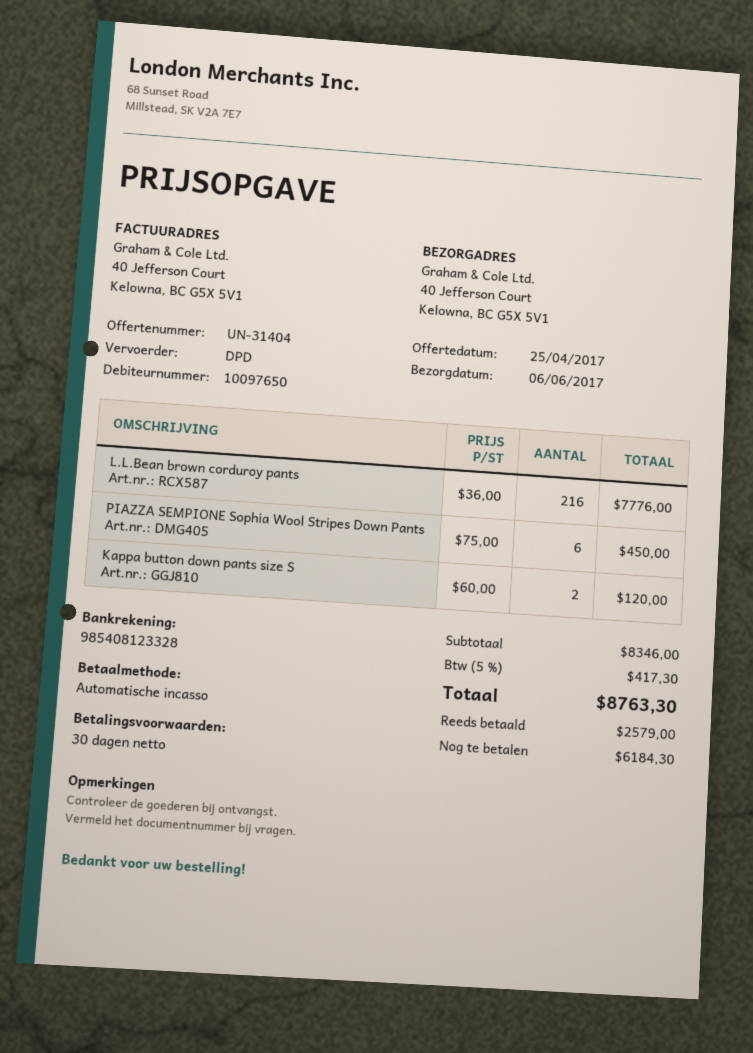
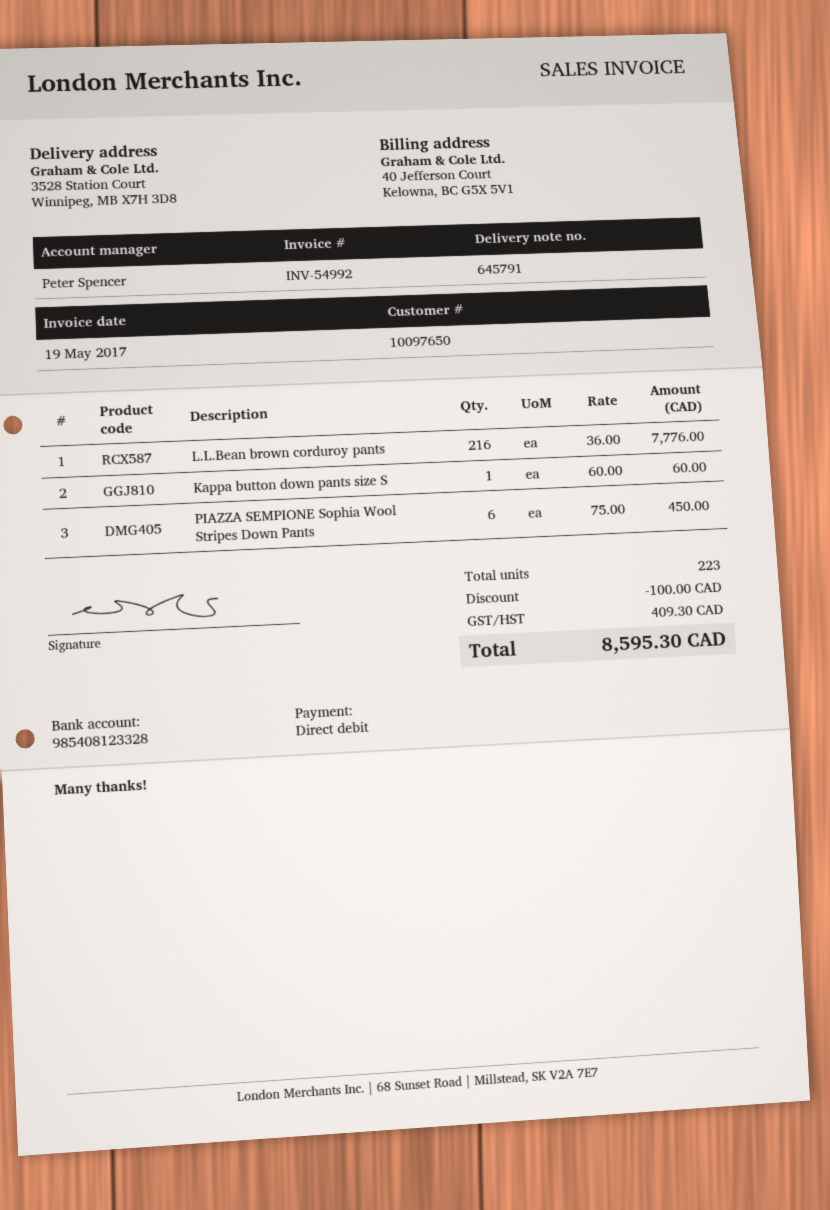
ship to: 40 Jefferson Court, Kelowna, BC G5X 5V1 -> 3528 Station Court, Winnipeg, MB X7H 3D8
Kappa button down pants size S: 2 x 60.00 = 120.00 -> 1 x 60.00 = 60.00
discount: none -> 100.00
tax: 417.30 -> 409.30
total: 8763.30 -> 8595.30

